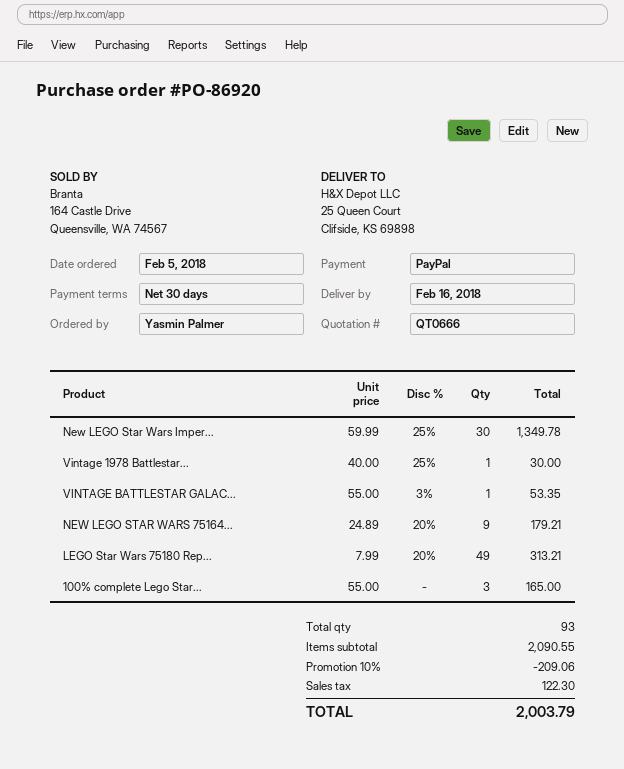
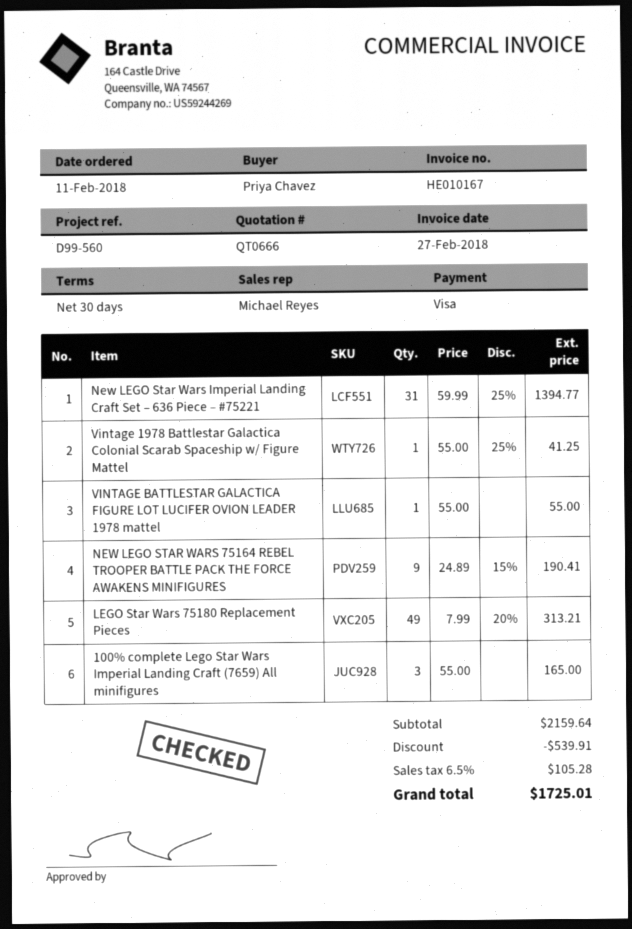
order date: 2018-02-05 -> 2018-02-11
ordered by: Yasmin Palmer -> Priya Chavez
payment method: PayPal -> Visa
New LEGO Star Wars Imper...: 30 x 59.99 - 25% = 1349.78 -> 31 x 59.99 - 25% = 1394.77
Vintage 1978 Battlestar...: 1 x 40.00 - 25% = 30.00 -> 1 x 55.00 - 25% = 41.25
VINTAGE BATTLESTAR GALAC...: 1 x 55.00 - 3% = 53.35 -> 1 x 55.00 = 55.00
NEW LEGO STAR WARS 75164...: 9 x 24.89 - 20% = 179.21 -> 9 x 24.89 - 15% = 190.41
subtotal: 2090.55 -> 2159.64
discount: 209.06 -> 539.91
tax: 122.30 -> 105.28
total: 2003.79 -> 1725.01

